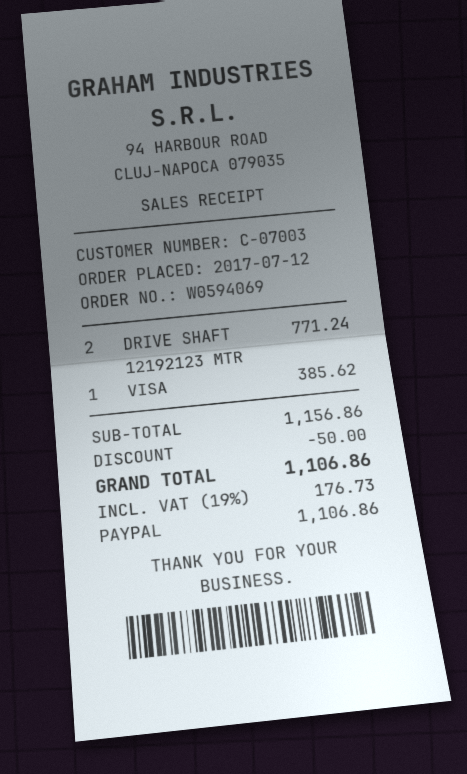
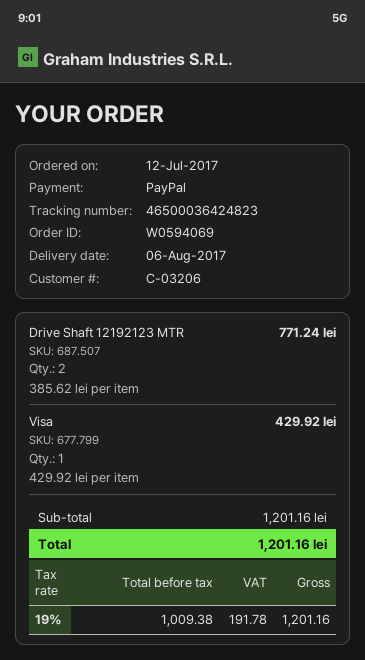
customer number: C-07003 -> C-03206
VISA: 1 for 385.62 -> 1 for 429.92
subtotal: 1156.86 -> 1201.16
discount: 50.00 -> none
tax: 19% = 176.73 -> 19% = 191.78
total: 1106.86 -> 1201.16

